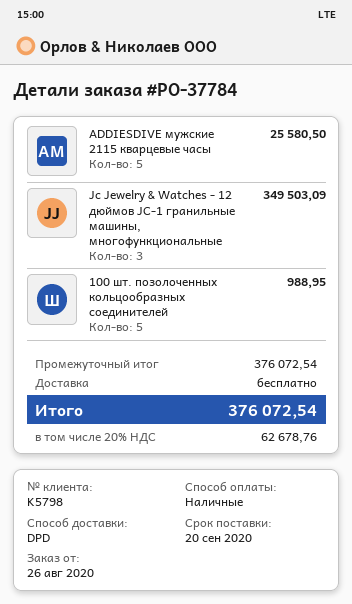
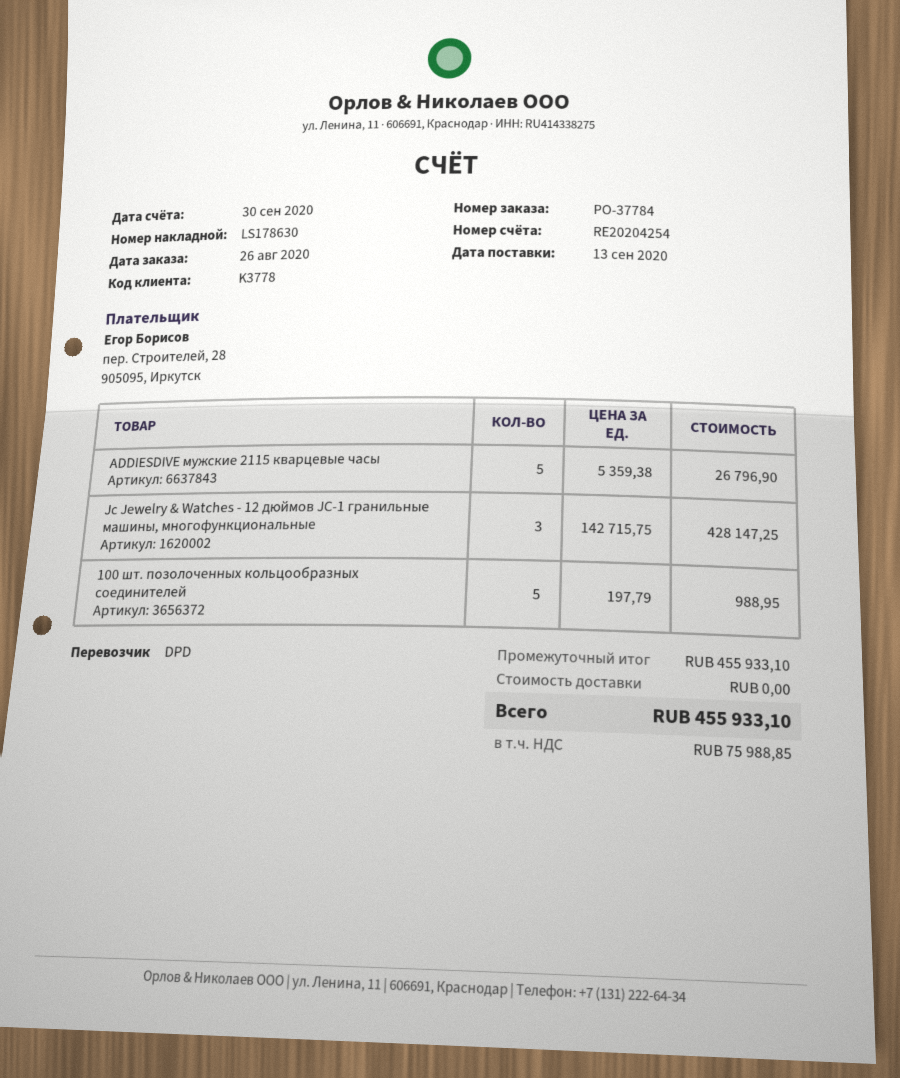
delivery date: 2020-09-20 -> 2020-09-13
customer number: K5798 -> K3778
ADDIESDIVE мужские 2115 кварцевые часы: 5 for 25580.50 -> 5 for 26796.90
Jc Jewelry & Watches - 12 дюймов JC-1 гранильные машины, многофункциональные: 3 for 349503.09 -> 3 for 428147.25
subtotal: 376072.54 -> 455933.10
tax: 62678.76 -> 75988.85
total: 376072.54 -> 455933.10

